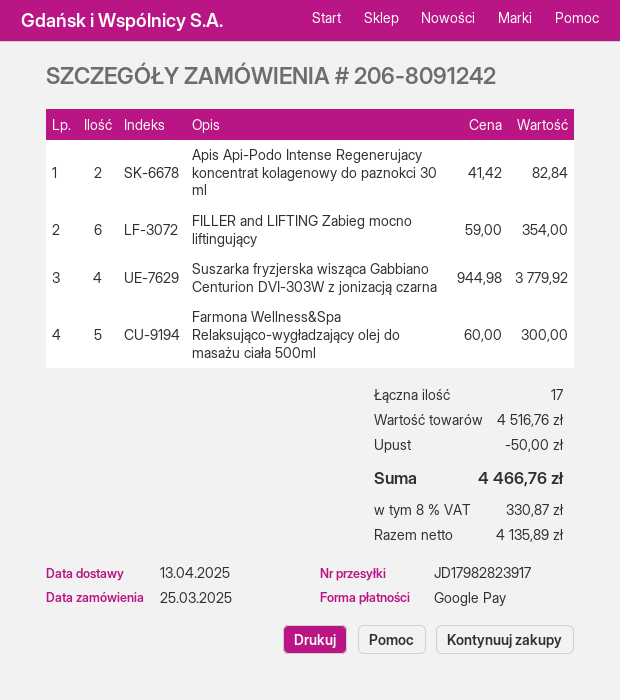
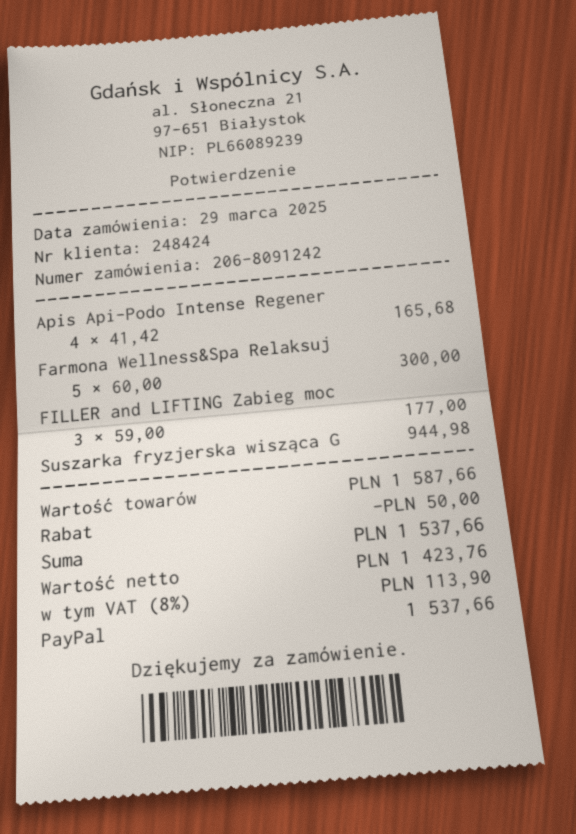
order date: 2025-03-25 -> 2025-03-29
payment method: Google Pay -> PayPal
Apis Api-Podo Intense Regenerujacy koncentrat kolagenowy do paznokci 30 ml: 2 x 41.42 = 82.84 -> 4 x 41.42 = 165.68
FILLER and LIFTING Zabieg mocno liftingujący: 6 x 59.00 = 354.00 -> 3 x 59.00 = 177.00
Suszarka fryzjerska wisząca Gabbiano Centurion DVI-303W z jonizacją czarna: 4 x 944.98 = 3779.92 -> 1 x 944.98 = 944.98
subtotal: 4516.76 -> 1587.66
net: 4135.89 -> 1423.76
tax: 8% = 330.87 -> 8% = 113.90
total: 4466.76 -> 1537.66

